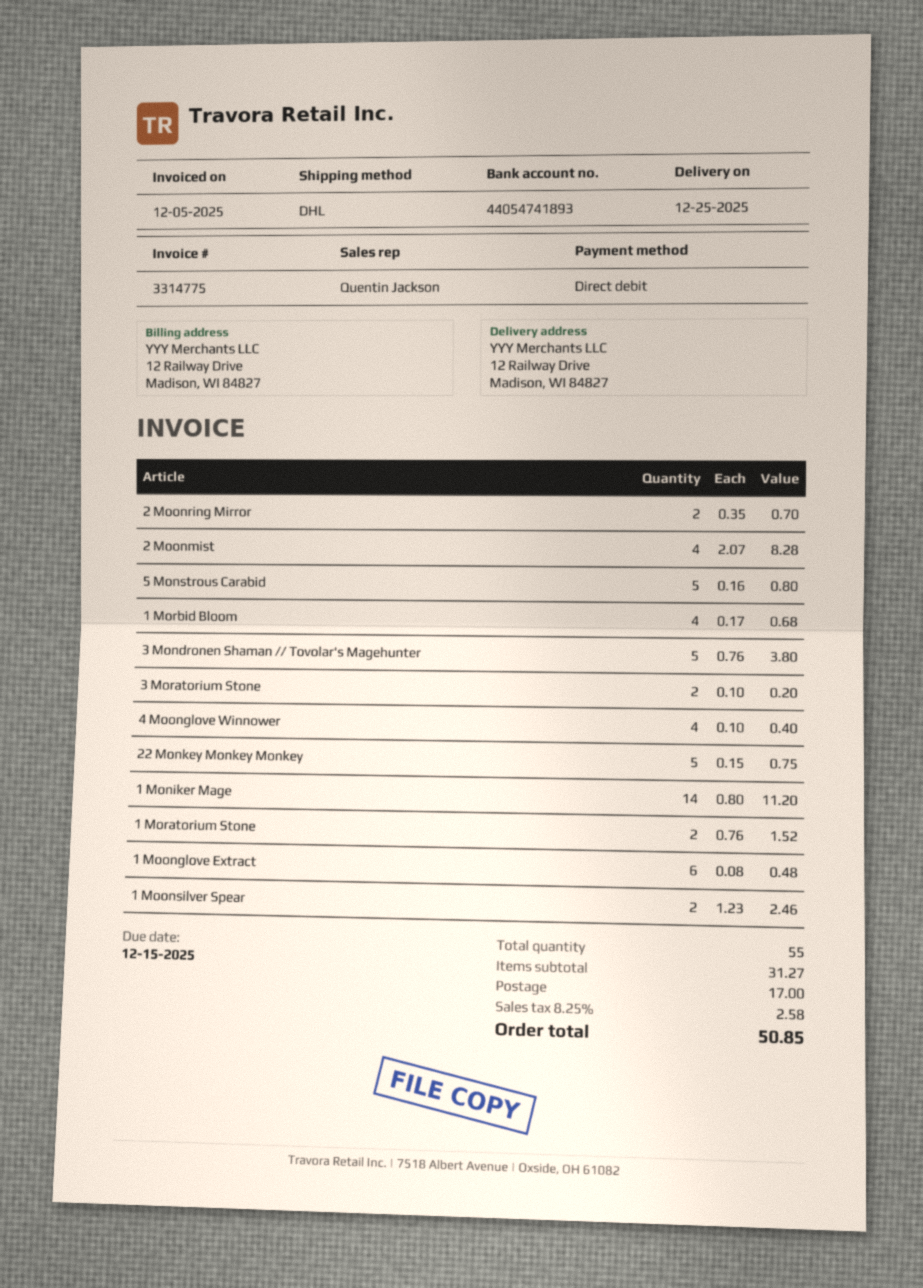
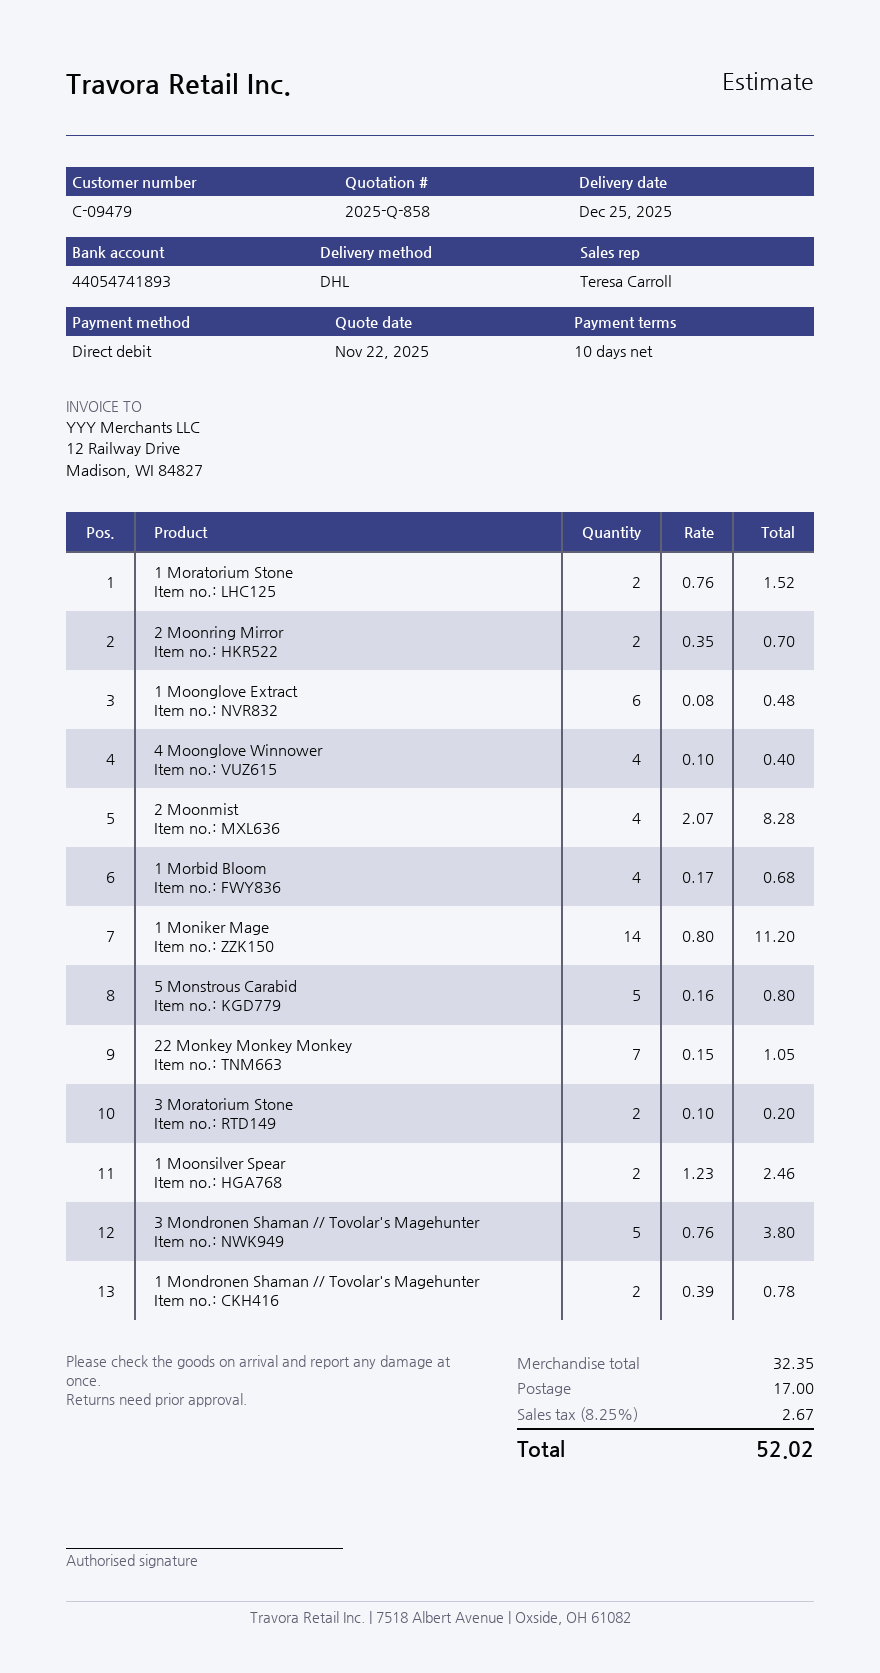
sales rep: Quentin Jackson -> Teresa Carroll
22 Monkey Monkey Monkey: 5 x 0.15 = 0.75 -> 7 x 0.15 = 1.05
1 Mondronen Shaman // Tovolar's Magehunter: none -> 2 x 0.39 = 0.78
subtotal: 31.27 -> 32.35
tax: 8.25% = 2.58 -> 8.25% = 2.67
total: 50.85 -> 52.02

